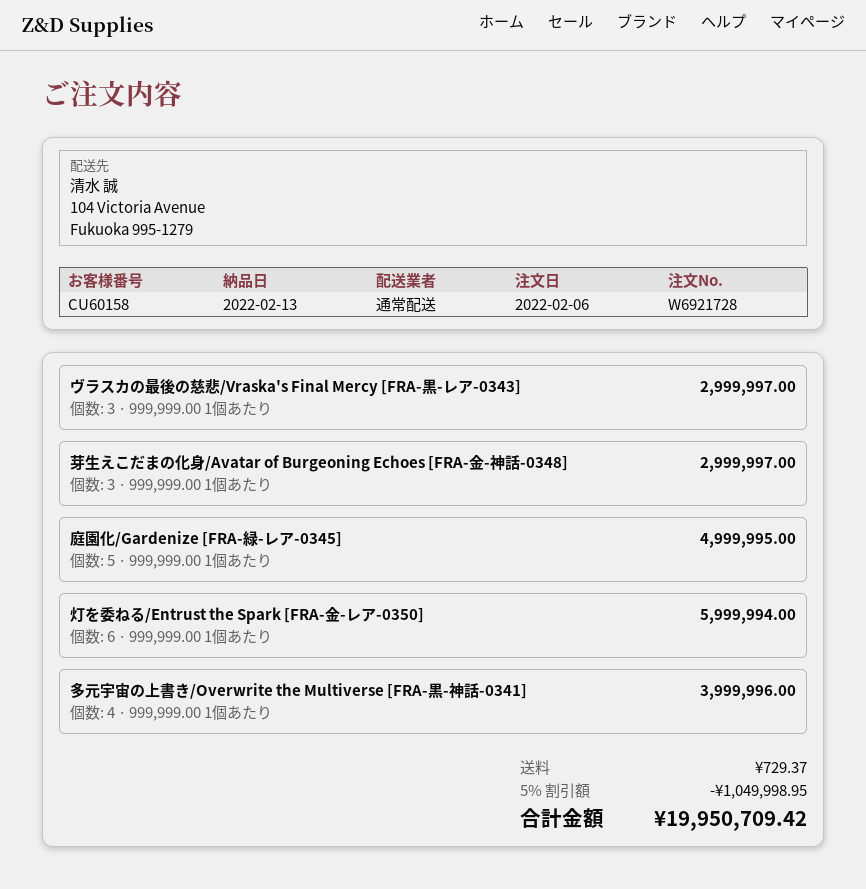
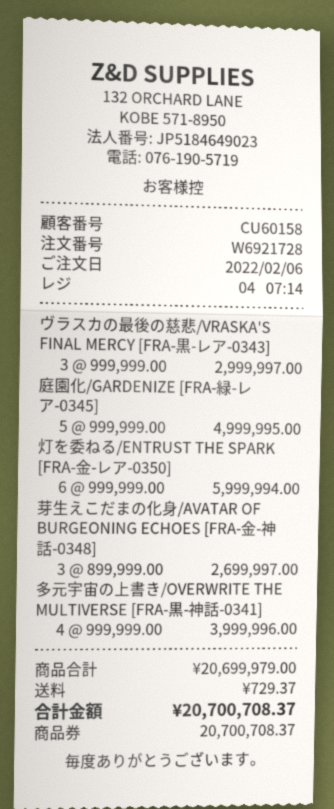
芽生えこだまの化身/Avatar of Burgeoning Echoes [FRA-金-神話-0348]: 3 x 999999.00 = 2999997.00 -> 3 x 899999.00 = 2699997.00
discount: 5% = 1049998.95 -> none
total: 19950709.42 -> 20700708.37

